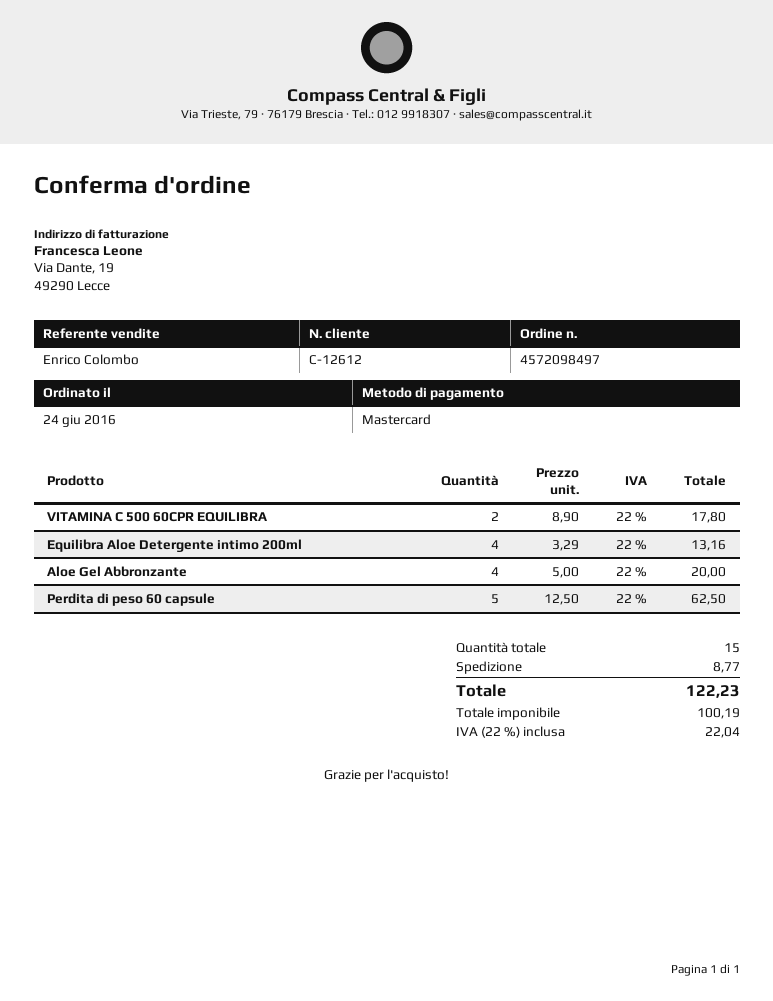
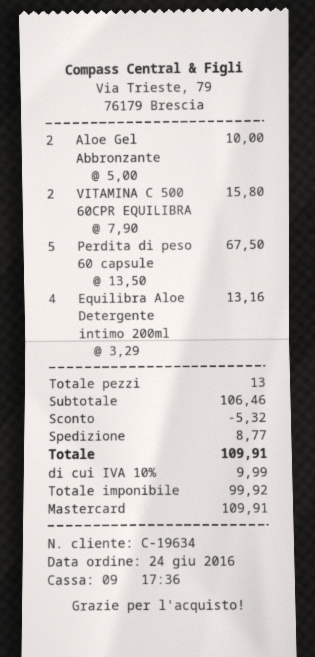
customer number: C-12612 -> C-19634
VITAMINA C 500 60CPR EQUILIBRA: 2 x 8.90 = 17.80 -> 2 x 7.90 = 15.80
Aloe Gel Abbronzante: 4 x 5.00 = 20.00 -> 2 x 5.00 = 10.00
Perdita di peso 60 capsule: 5 x 12.50 = 62.50 -> 5 x 13.50 = 67.50
total quantity: 15 -> 13
discount: none -> 5.32
net: 100.19 -> 99.92
tax: 22% = 22.04 -> 10% = 9.99
total: 122.23 -> 109.91

